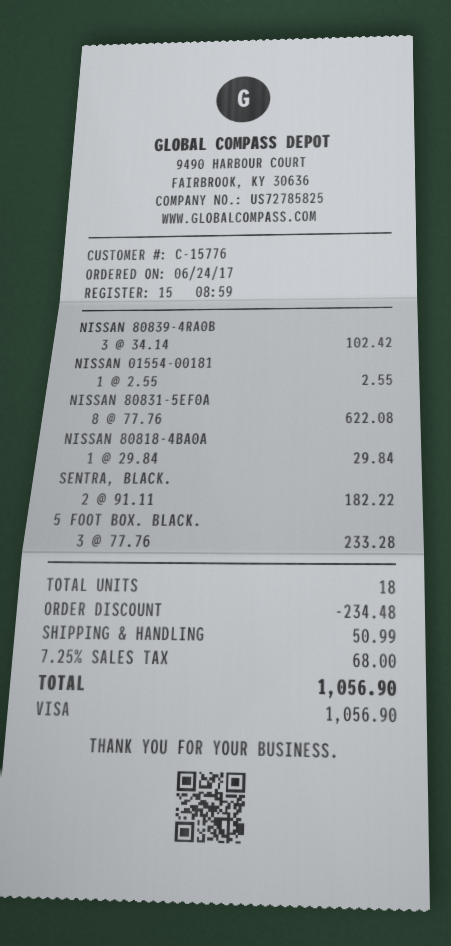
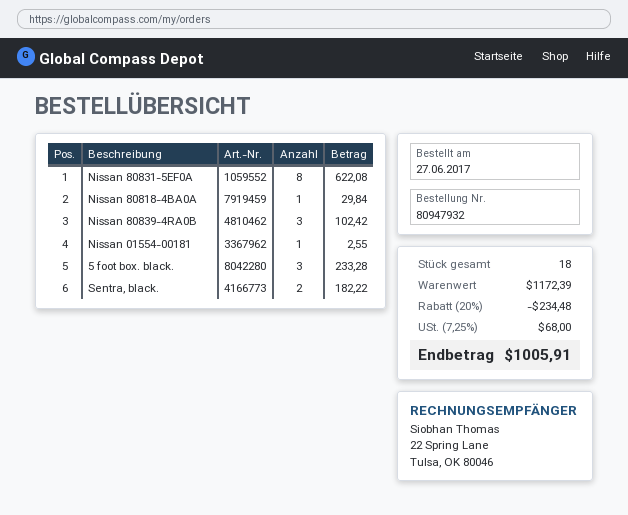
order date: 2017-06-24 -> 2017-06-27
shipping: 50.99 -> none
total: 1056.90 -> 1005.91

